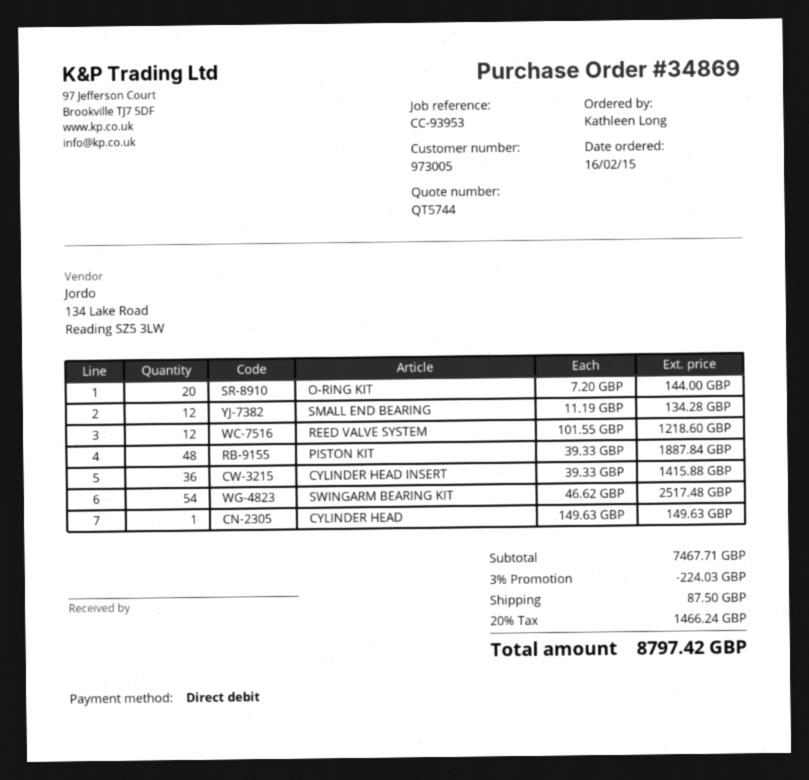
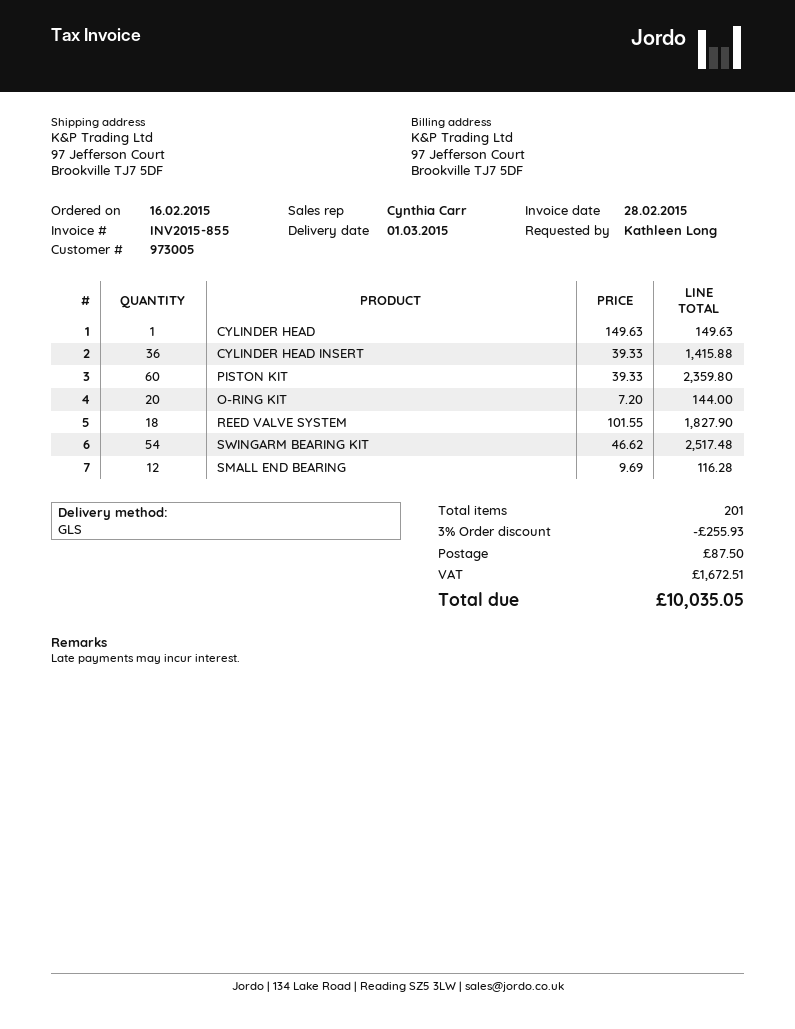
SMALL END BEARING: 12 x 11.19 = 134.28 -> 12 x 9.69 = 116.28
REED VALVE SYSTEM: 12 x 101.55 = 1218.60 -> 18 x 101.55 = 1827.90
PISTON KIT: 48 x 39.33 = 1887.84 -> 60 x 39.33 = 2359.80
discount: 3% = 224.03 -> 3% = 255.93
tax: 1466.24 -> 1672.51
total: 8797.42 -> 10035.05

